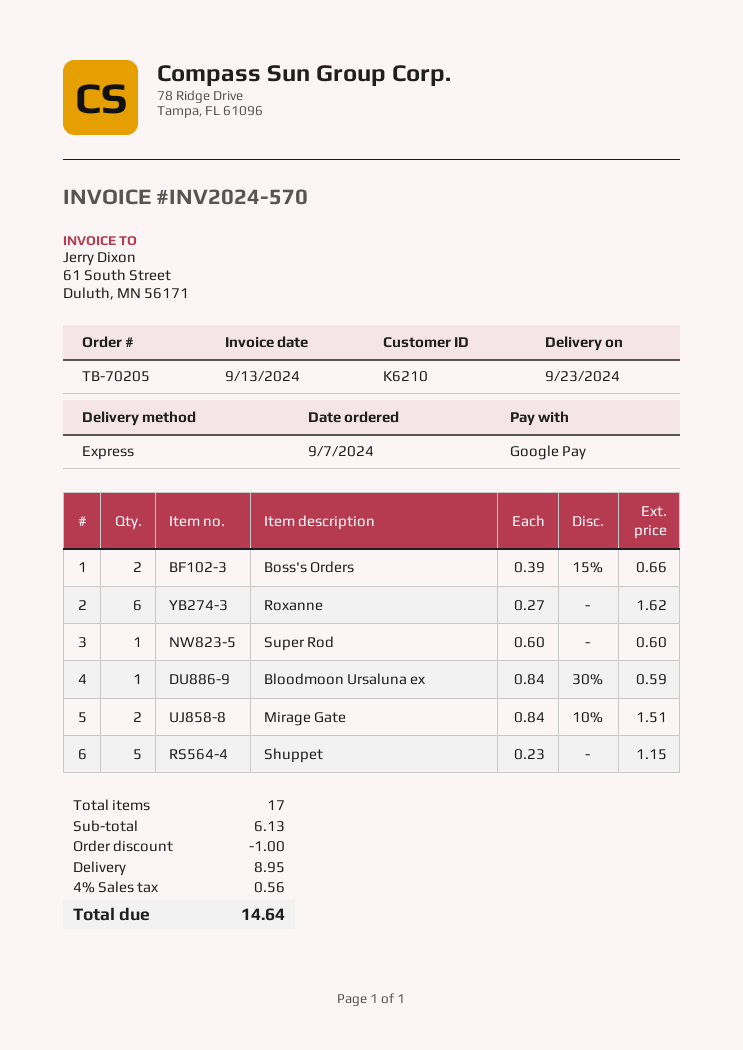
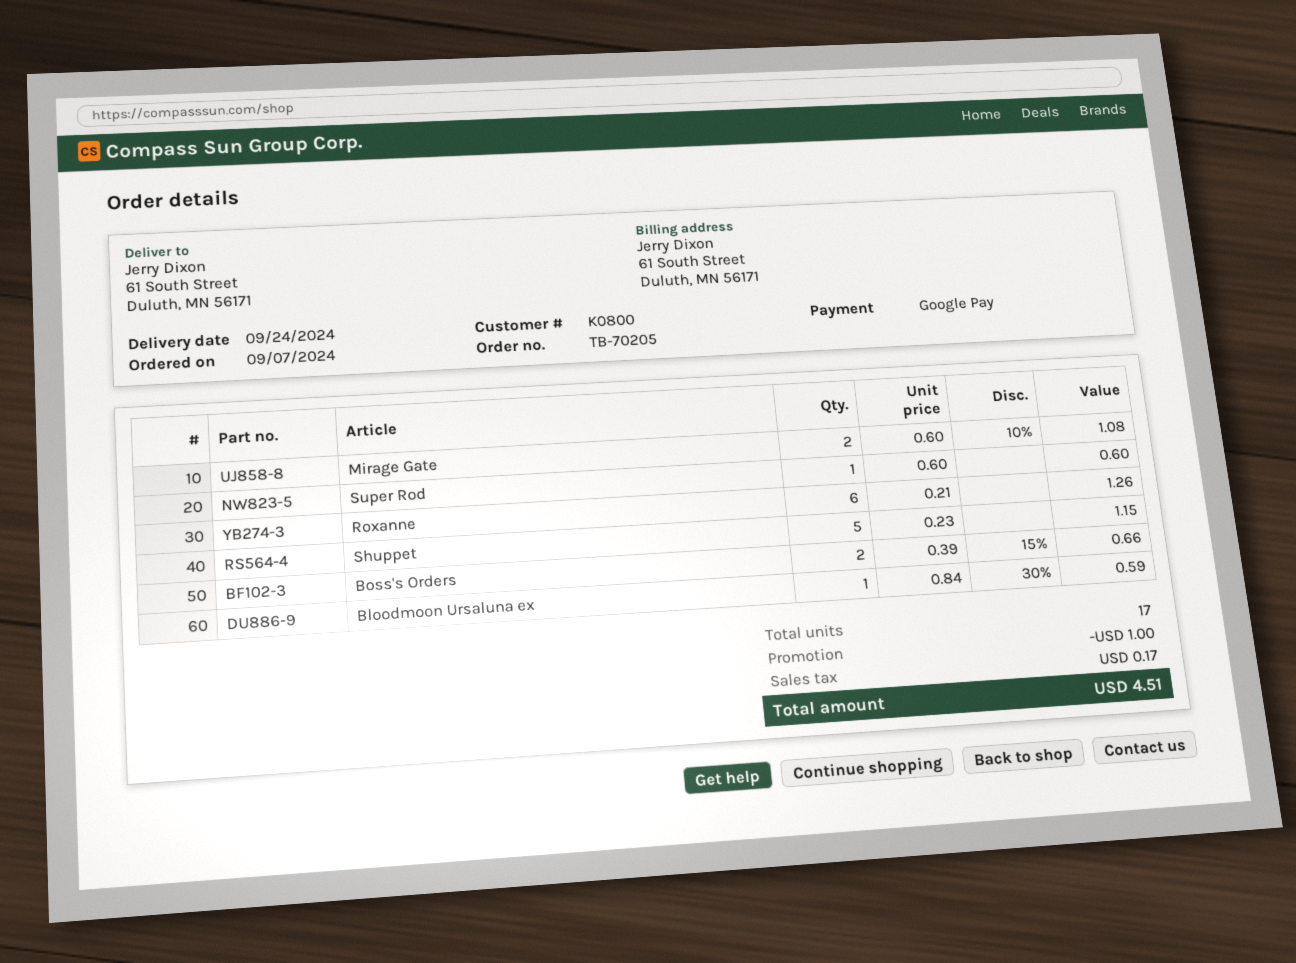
delivery date: 2024-09-23 -> 2024-09-24
customer number: K6210 -> K0800
Roxanne: 6 x 0.27 = 1.62 -> 6 x 0.21 = 1.26
Mirage Gate: 2 x 0.84 - 10% = 1.51 -> 2 x 0.60 - 10% = 1.08
shipping: 8.95 -> none
tax: 0.56 -> 0.17
total: 14.64 -> 4.51

